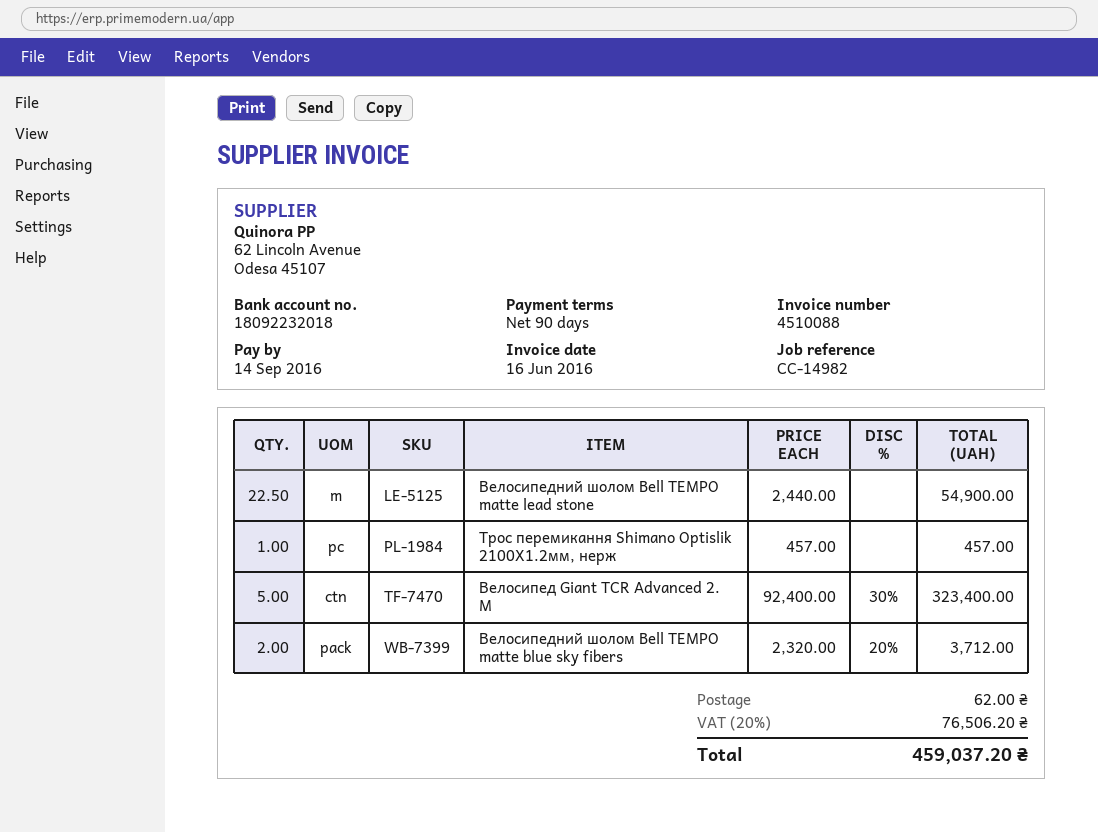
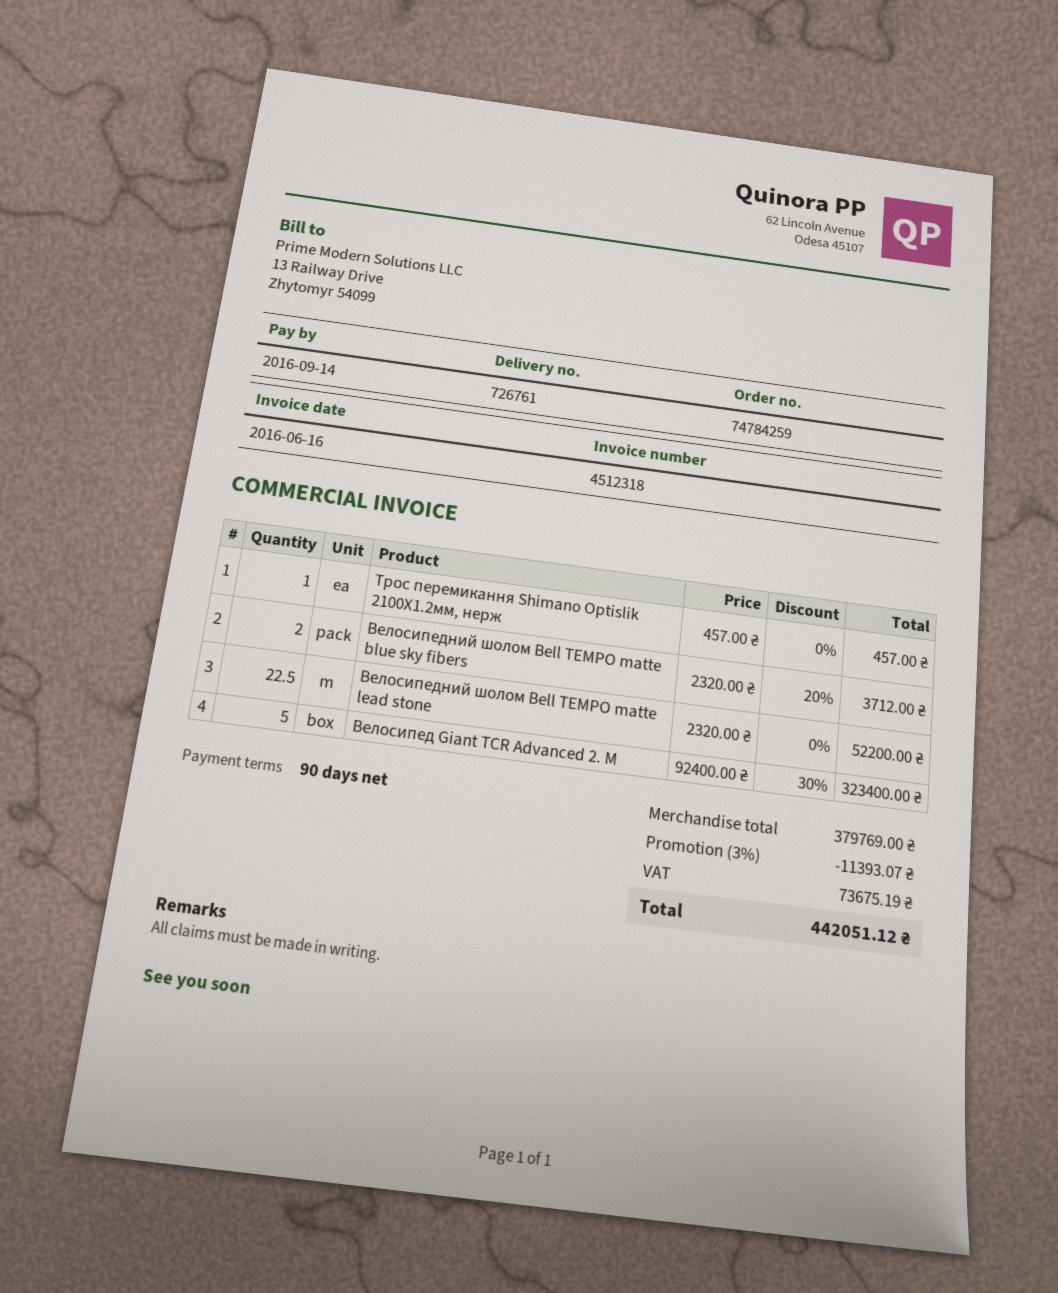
invoice number: 4510088 -> 4512318
Велосипедний шолом Bell TEMPO matte lead stone: 22.5 x 2440.00 = 54900.00 -> 22.5 x 2320.00 = 52200.00
discount: none -> 3% = 11393.07
shipping: 62.00 -> none
tax: 76506.20 -> 73675.19
total: 459037.20 -> 442051.12

